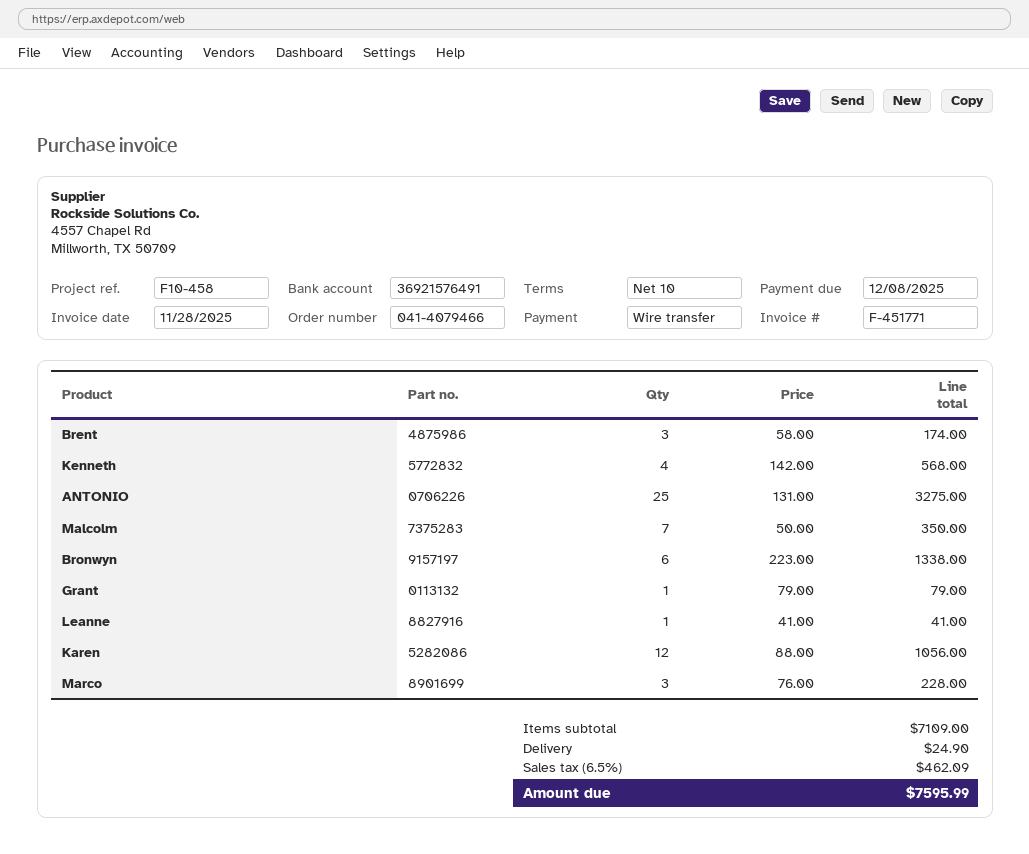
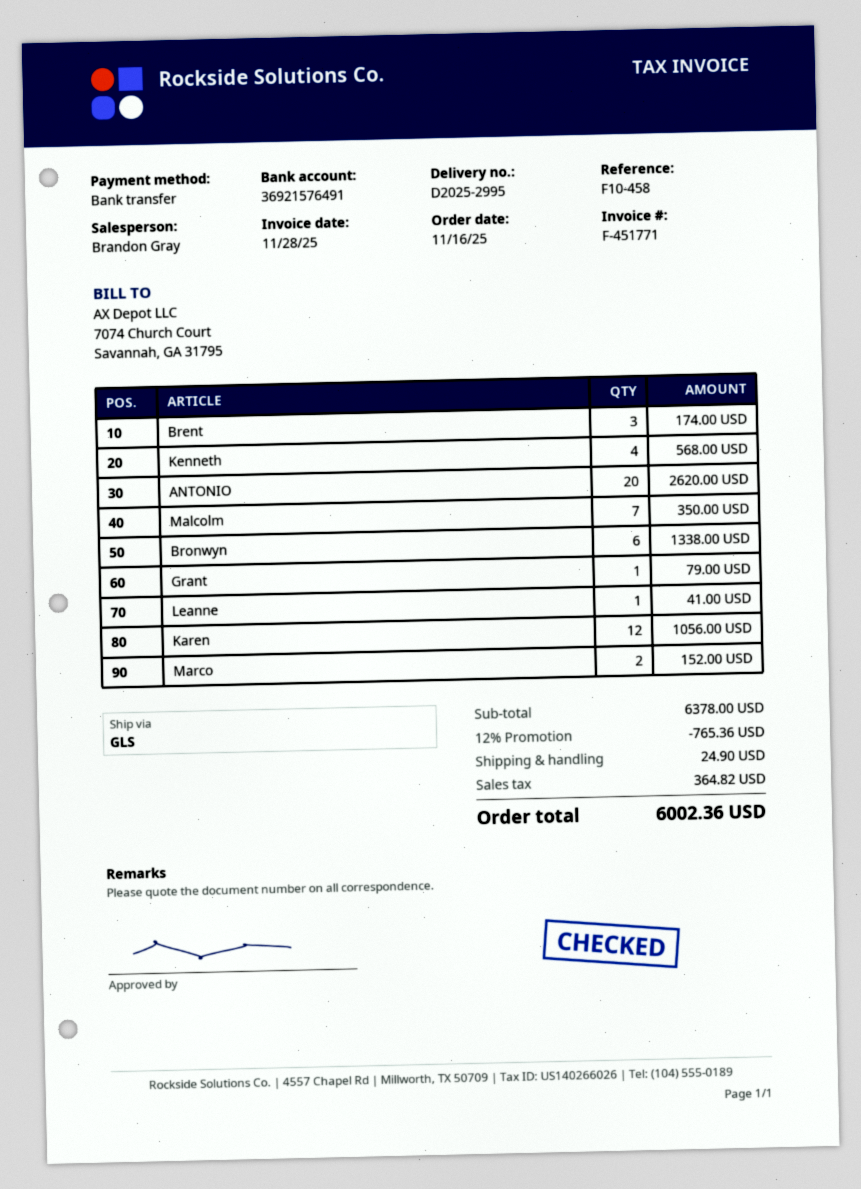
ANTONIO: 25 for 3275.00 -> 20 for 2620.00
Marco: 3 for 228.00 -> 2 for 152.00
subtotal: 7109.00 -> 6378.00
discount: none -> 12% = 765.36
tax: 462.09 -> 364.82
total: 7595.99 -> 6002.36

